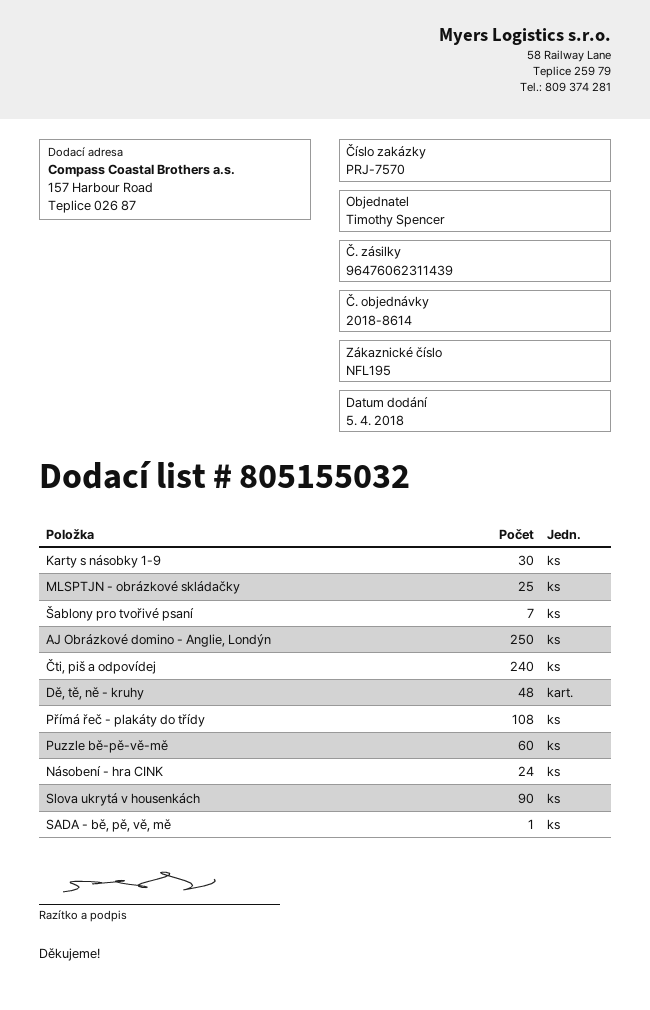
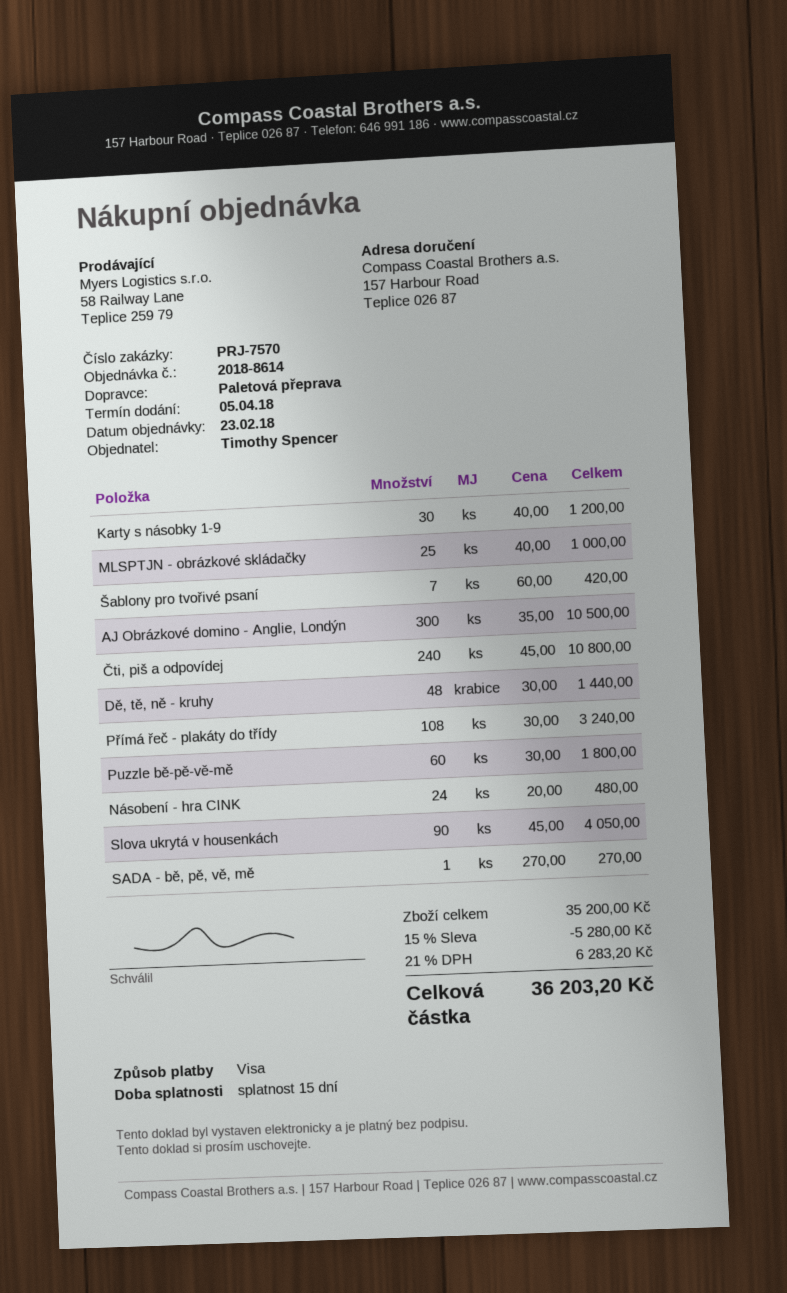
AJ Obrázkové domino - Anglie, Londýn: 250 -> 300

